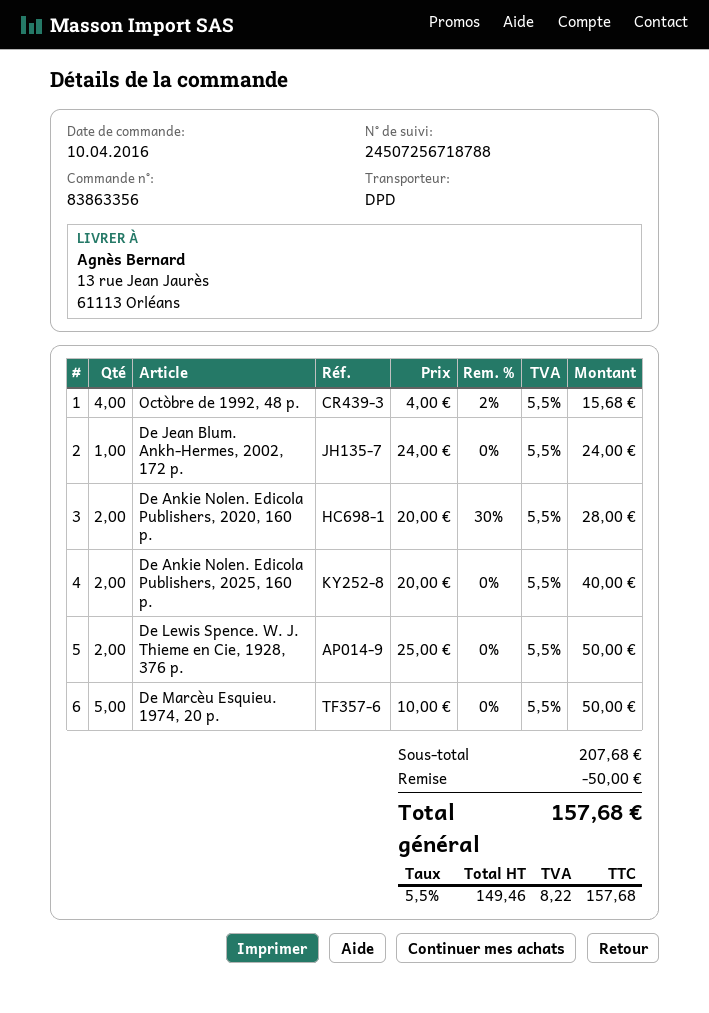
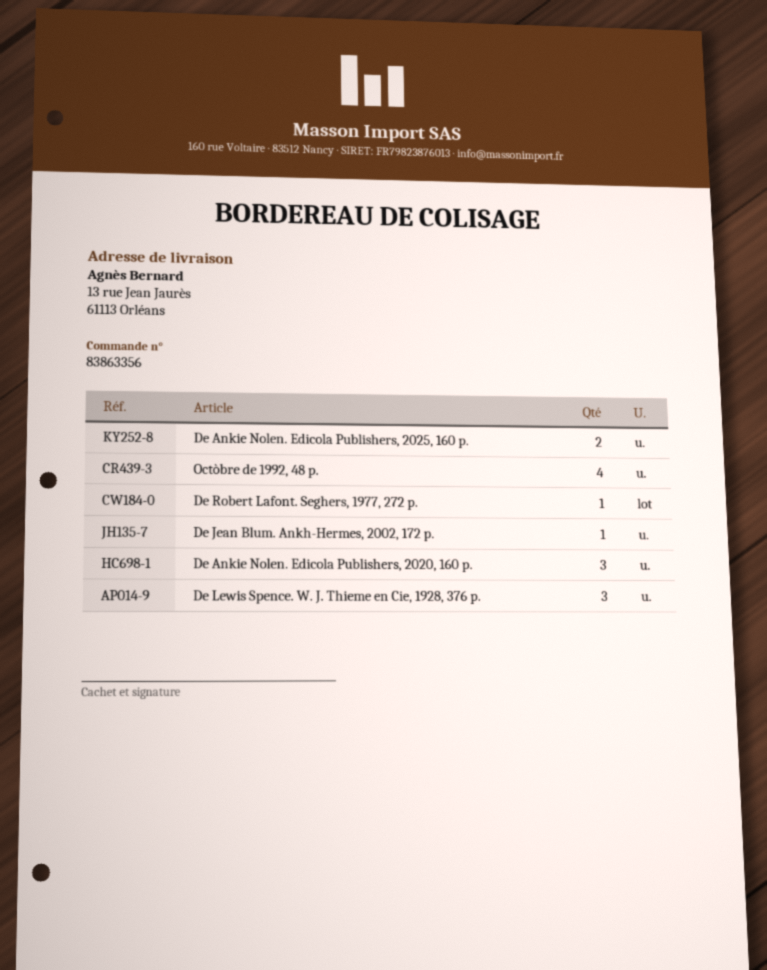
De Ankie Nolen. Edicola Publishers, 2020, 160 p.: 2 -> 3
De Lewis Spence. W. J. Thieme en Cie, 1928, 376 p.: 2 -> 3
De Marcèu Esquieu. 1974, 20 p.: 5 -> none
De Robert Lafont. Seghers, 1977, 272 p.: none -> 1

